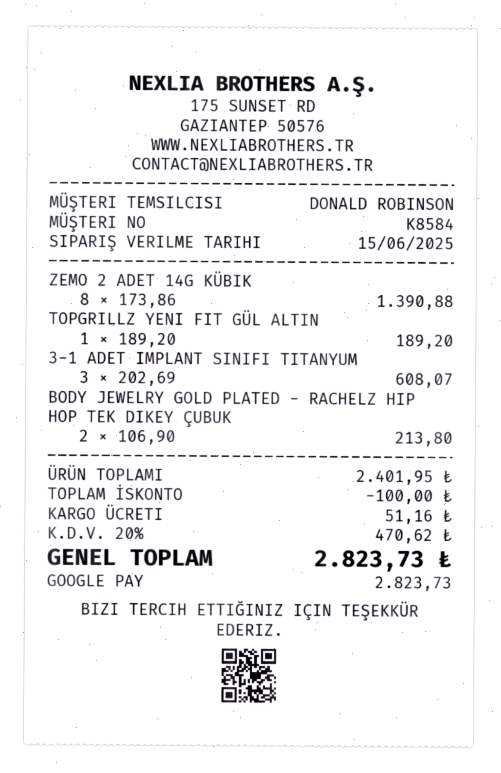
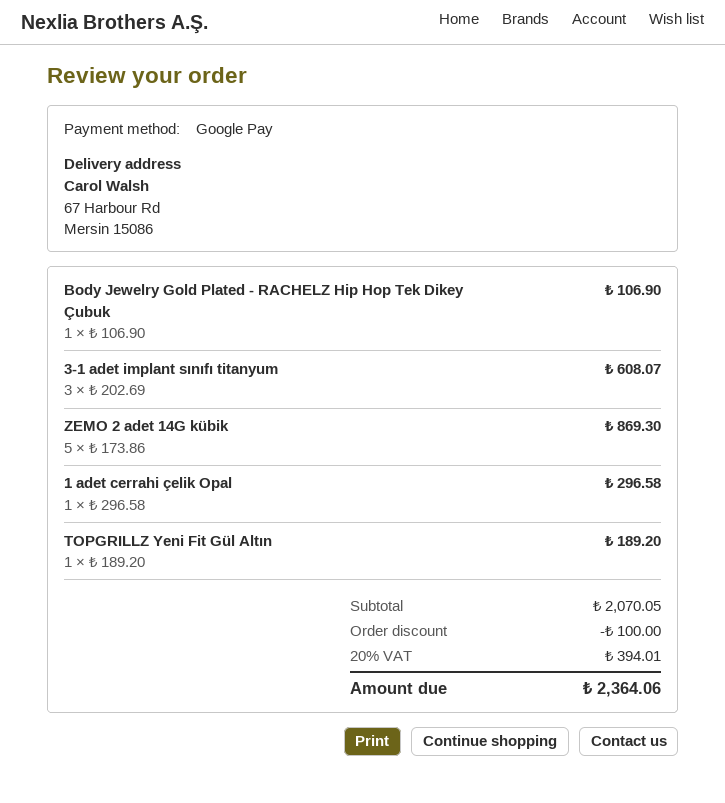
ZEMO 2 ADET 14G KÜBIK: 8 x 173.86 = 1390.88 -> 5 x 173.86 = 869.30
BODY JEWELRY GOLD PLATED - RACHELZ HIP HOP TEK DIKEY ÇUBUK: 2 x 106.90 = 213.80 -> 1 x 106.90 = 106.90
1 adet cerrahi çelik Opal: none -> 1 x 296.58 = 296.58
subtotal: 2401.95 -> 2070.05
shipping: 51.16 -> none
tax: 20% = 470.62 -> 20% = 394.01
total: 2823.73 -> 2364.06

